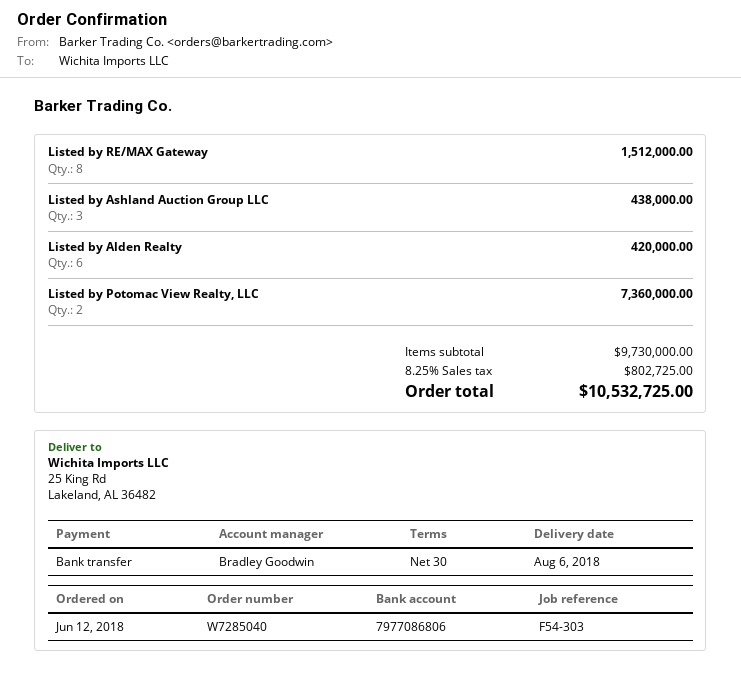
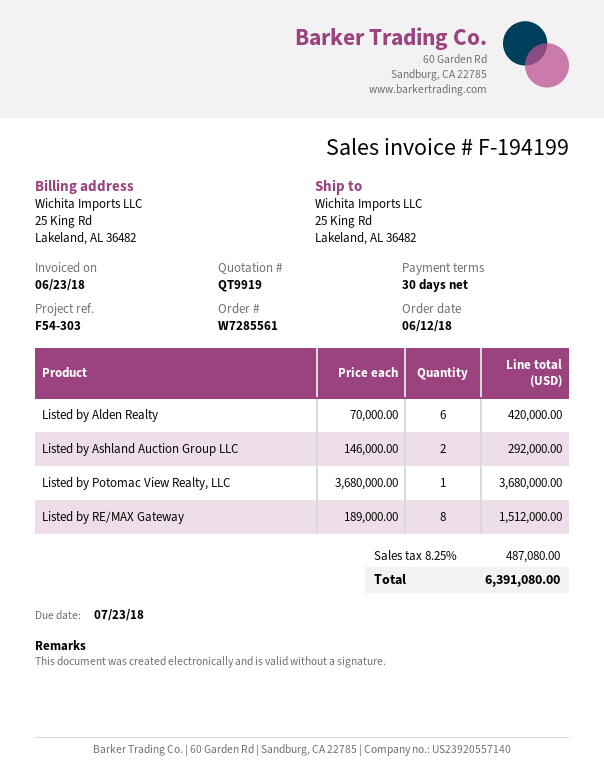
order number: W7285040 -> W7285561
Listed by Ashland Auction Group LLC: 3 for 438000.00 -> 2 for 292000.00
Listed by Potomac View Realty, LLC: 2 for 7360000.00 -> 1 for 3680000.00
tax: 8.25% = 802725.00 -> 8.25% = 487080.00
total: 10532725.00 -> 6391080.00

